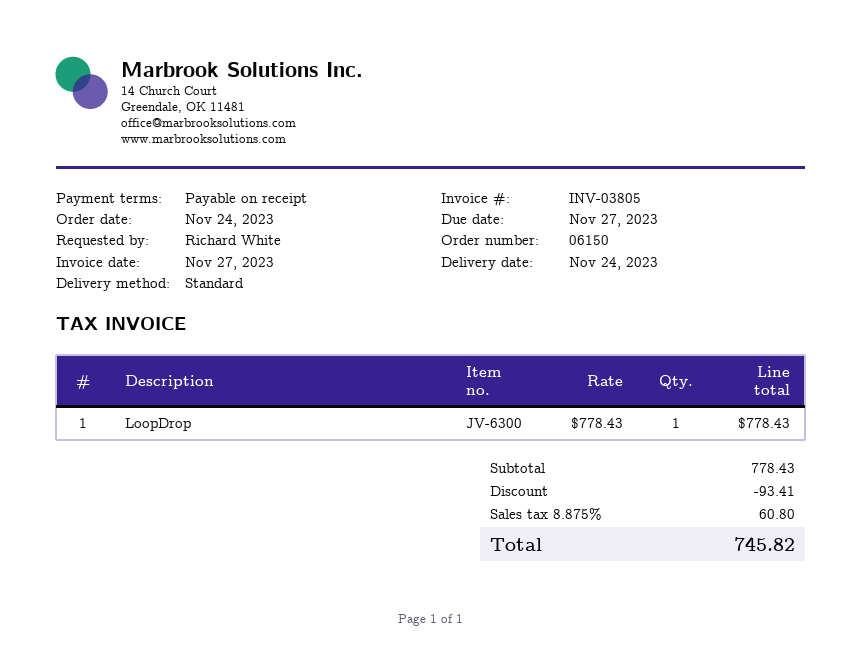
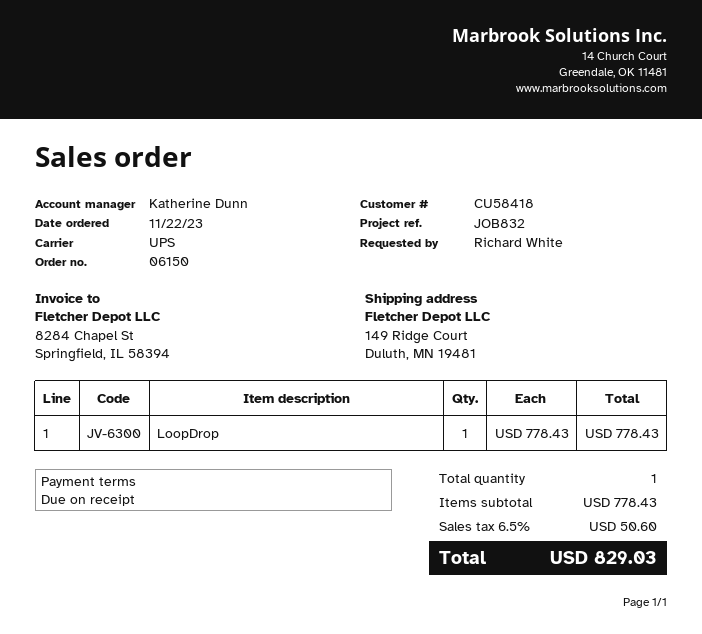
order date: 2023-11-24 -> 2023-11-22
shipping method: standard -> UPS
discount: 93.41 -> none
tax: 8.875% = 60.80 -> 6.5% = 50.60
total: 745.82 -> 829.03

